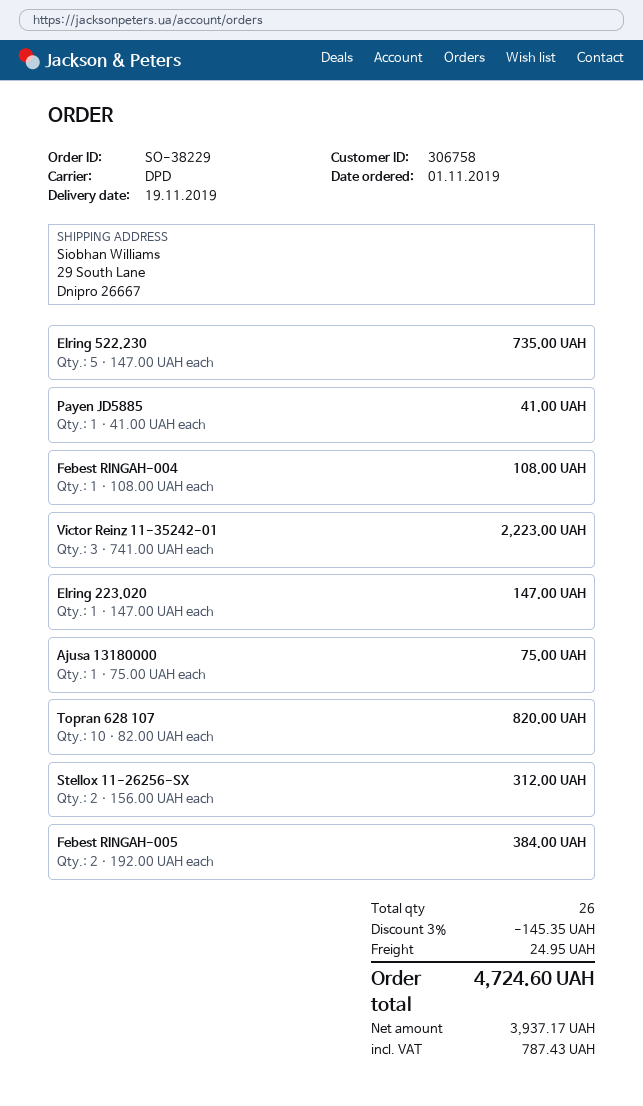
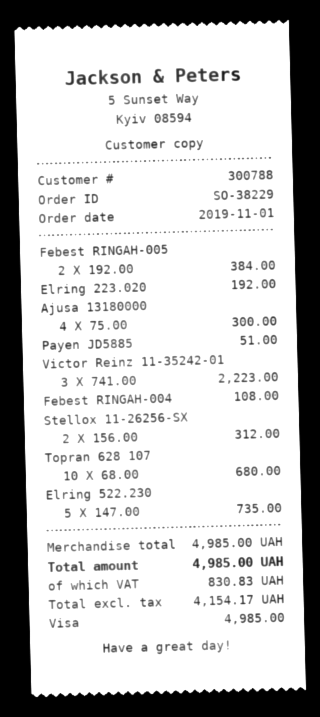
customer number: 306758 -> 300788
Payen JD5885: 1 x 41.00 = 41.00 -> 1 x 51.00 = 51.00
Elring 223.020: 1 x 147.00 = 147.00 -> 1 x 192.00 = 192.00
Ajusa 13180000: 1 x 75.00 = 75.00 -> 4 x 75.00 = 300.00
Topran 628 107: 10 x 82.00 = 820.00 -> 10 x 68.00 = 680.00
discount: 3% = 145.35 -> none
shipping: 24.95 -> none
net: 3937.17 -> 4154.17
tax: 787.43 -> 830.83
total: 4724.60 -> 4985.00

